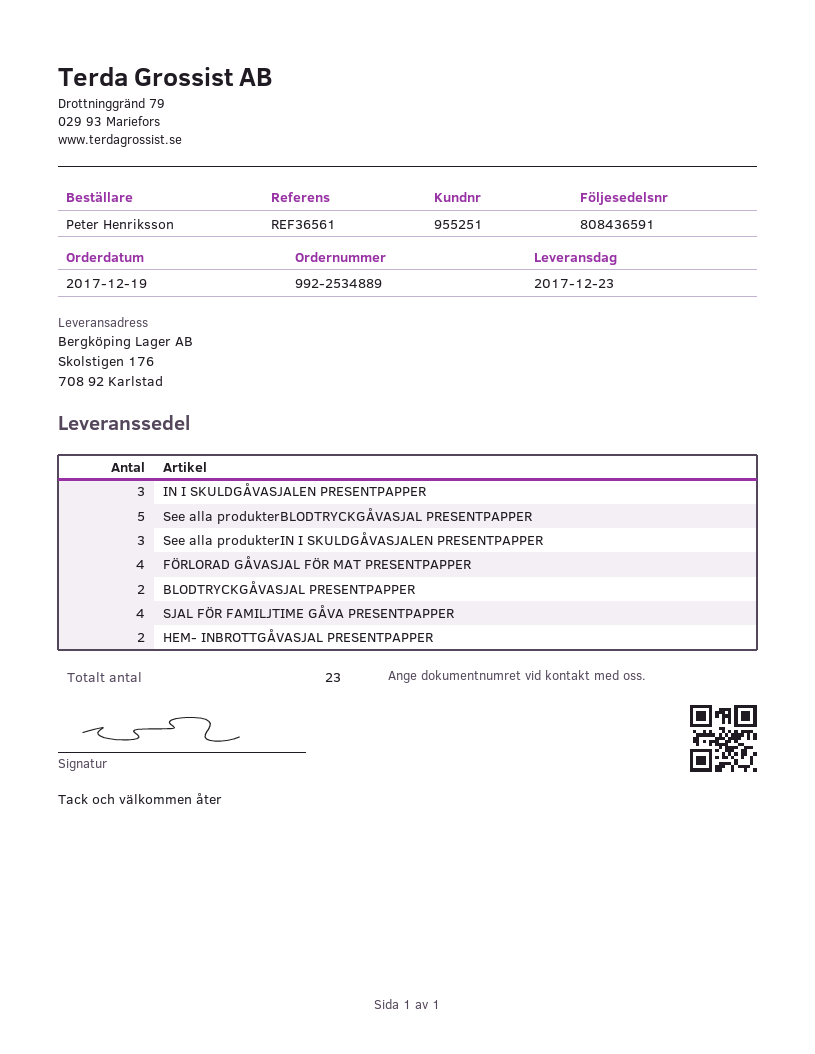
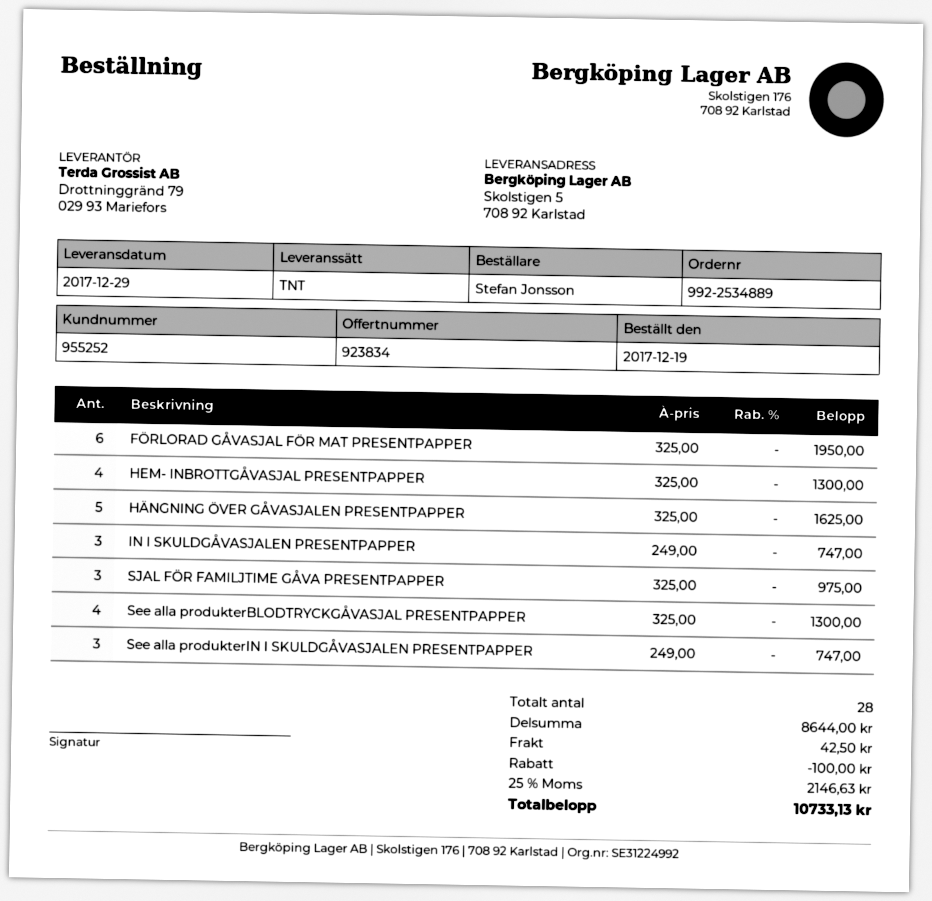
delivery date: 2017-12-23 -> 2017-12-29
customer number: 955251 -> 955252
ordered by: Peter Henriksson -> Stefan Jonsson
ship to: Skolstigen 176, 708 92 Karlstad -> Skolstigen 5, 708 92 Karlstad
See alla produkterBLODTRYCKGÅVASJAL PRESENTPAPPER: 5 -> 4
FÖRLORAD GÅVASJAL FÖR MAT PRESENTPAPPER: 4 -> 6
BLODTRYCKGÅVASJAL PRESENTPAPPER: 2 -> none
SJAL FÖR FAMILJTIME GÅVA PRESENTPAPPER: 4 -> 3
HEM- INBROTTGÅVASJAL PRESENTPAPPER: 2 -> 4
HÄNGNING ÖVER GÅVASJALEN PRESENTPAPPER: none -> 5
total quantity: 23 -> 28

